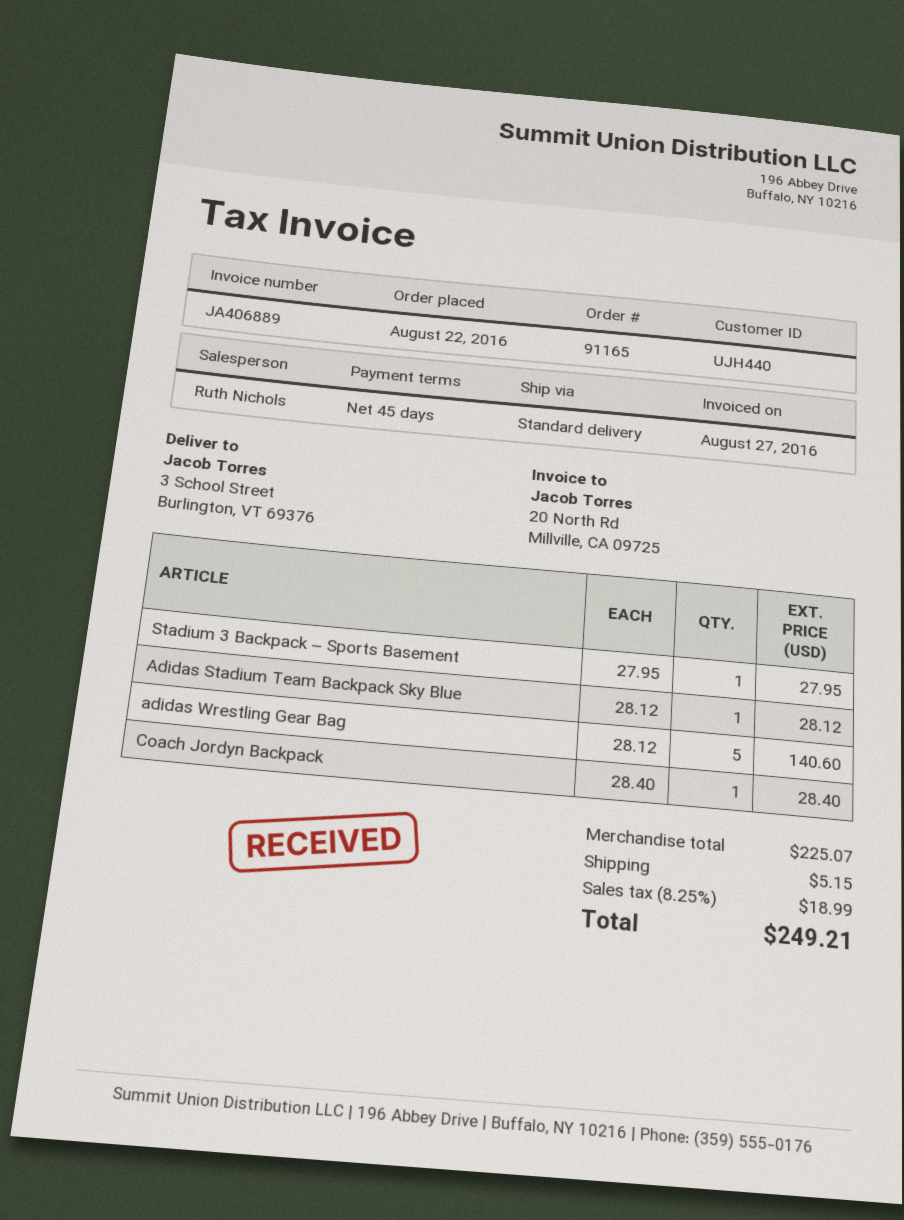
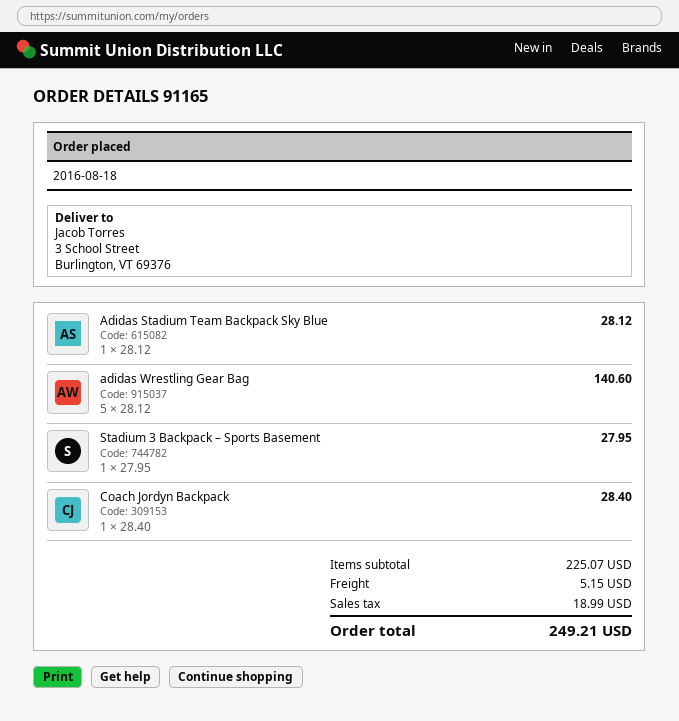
order date: 2016-08-22 -> 2016-08-18

